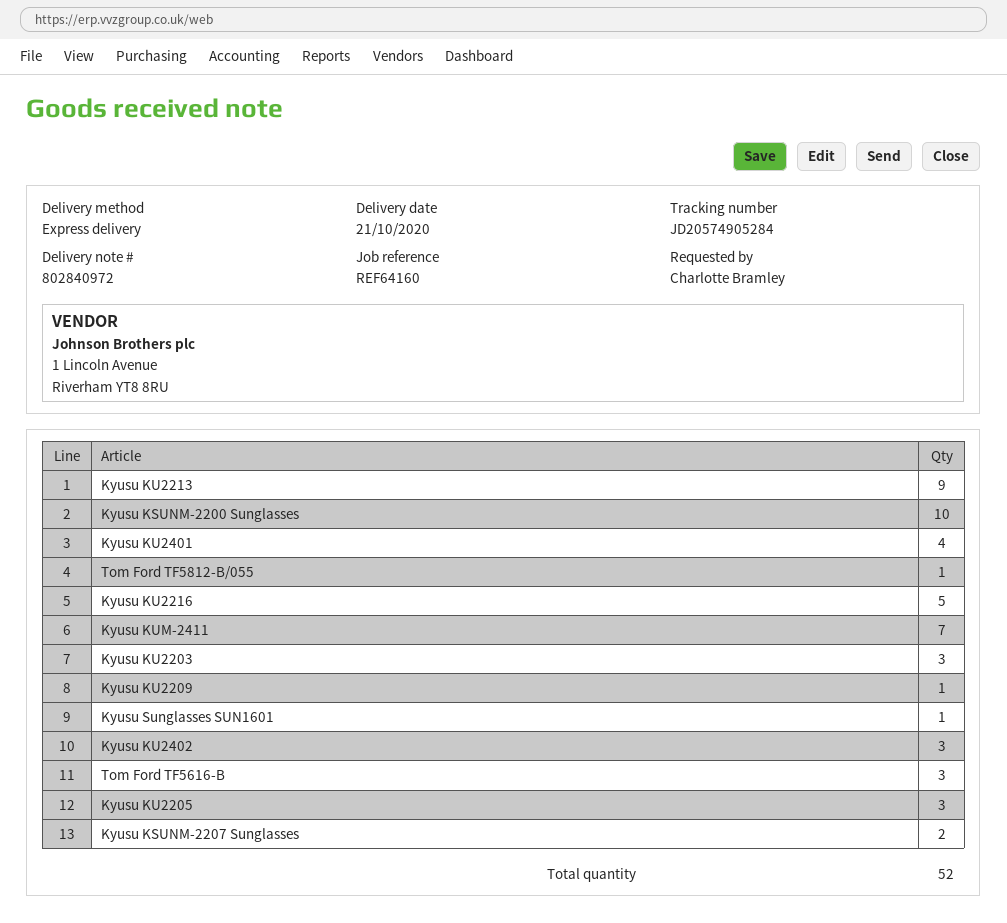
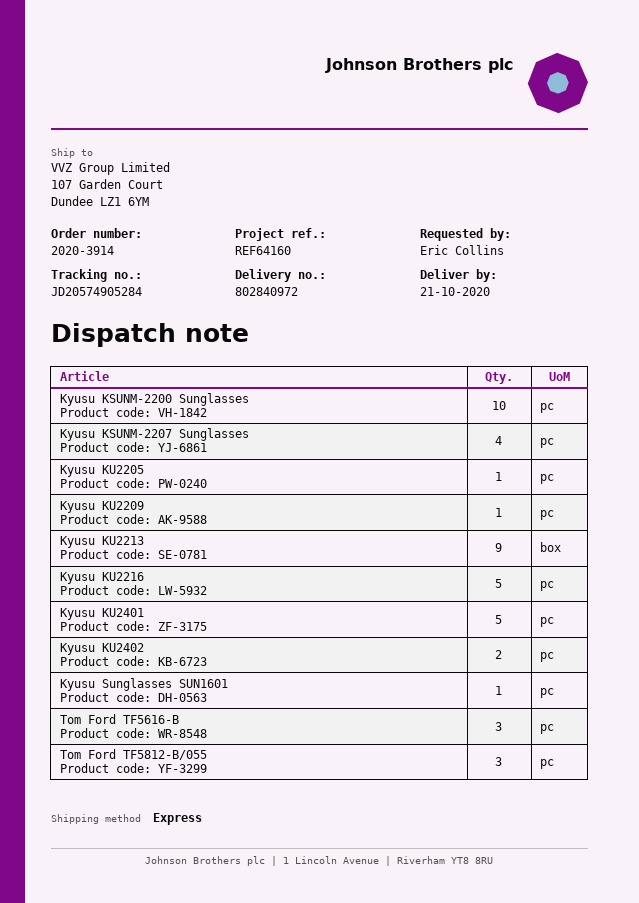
ordered by: Charlotte Bramley -> Eric Collins
Kyusu KU2401: 4 -> 5
Tom Ford TF5812-B/055: 1 -> 3
Kyusu KUM-2411: 7 -> none
Kyusu KU2203: 3 -> none
Kyusu KU2402: 3 -> 2
Kyusu KU2205: 3 -> 1
Kyusu KSUNM-2207 Sunglasses: 2 -> 4

